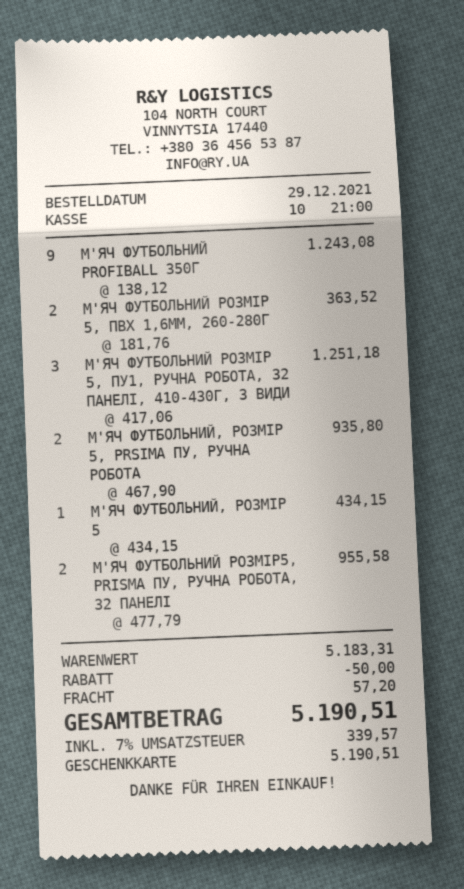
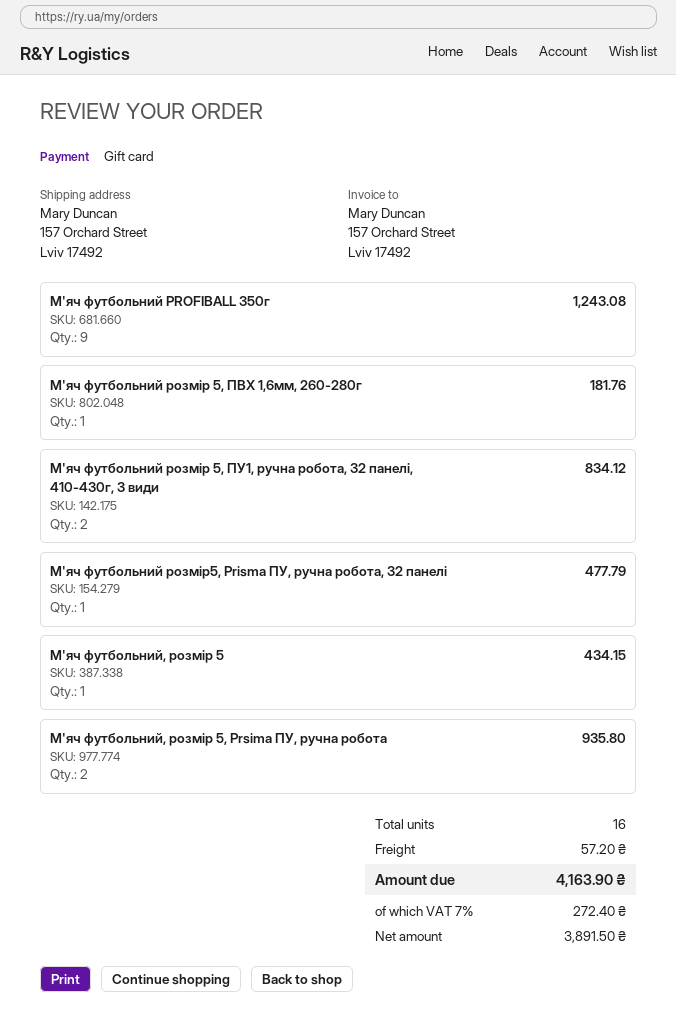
М'ЯЧ ФУТБОЛЬНИЙ РОЗМІР 5, ПВХ 1,6ММ, 260-280Г: 2 for 363.52 -> 1 for 181.76
М'ЯЧ ФУТБОЛЬНИЙ РОЗМІР 5, ПУ1, РУЧНА РОБОТА, 32 ПАНЕЛІ, 410-430Г, 3 ВИДИ: 3 for 1251.18 -> 2 for 834.12
М'ЯЧ ФУТБОЛЬНИЙ РОЗМІР5, PRISMA ПУ, РУЧНА РОБОТА, 32 ПАНЕЛІ: 2 for 955.58 -> 1 for 477.79
discount: 50.00 -> none
tax: 7% = 339.57 -> 7% = 272.40
total: 5190.51 -> 4163.90

